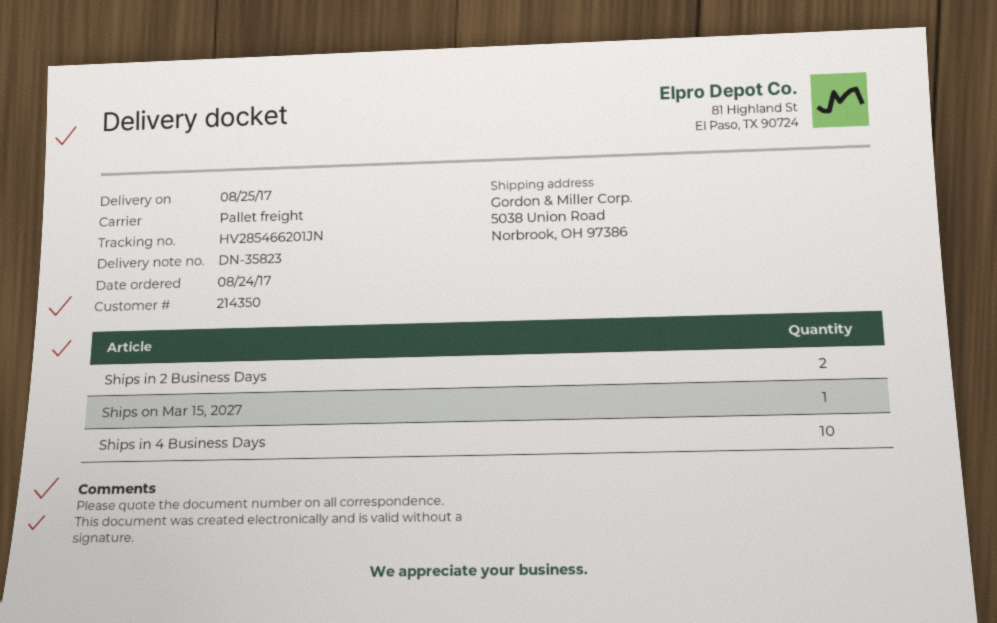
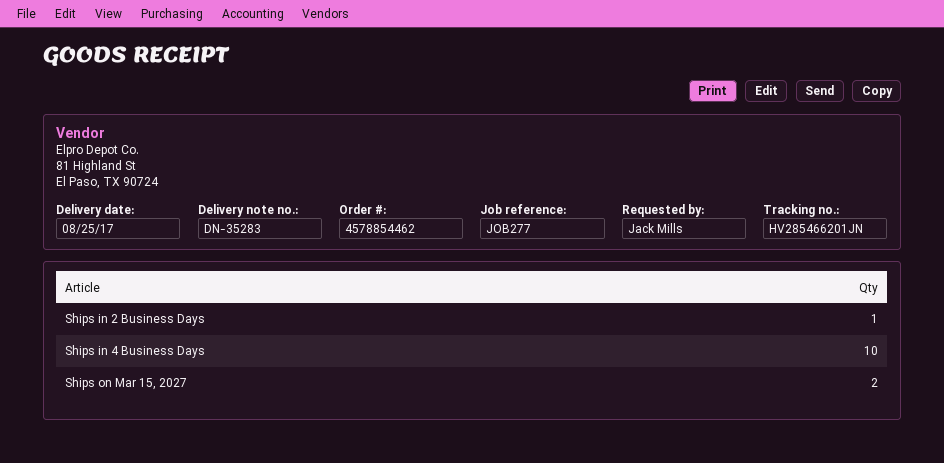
delivery note number: DN-35823 -> DN-35283
Ships in 2 Business Days: 2 -> 1
Ships on Mar 15, 2027: 1 -> 2

